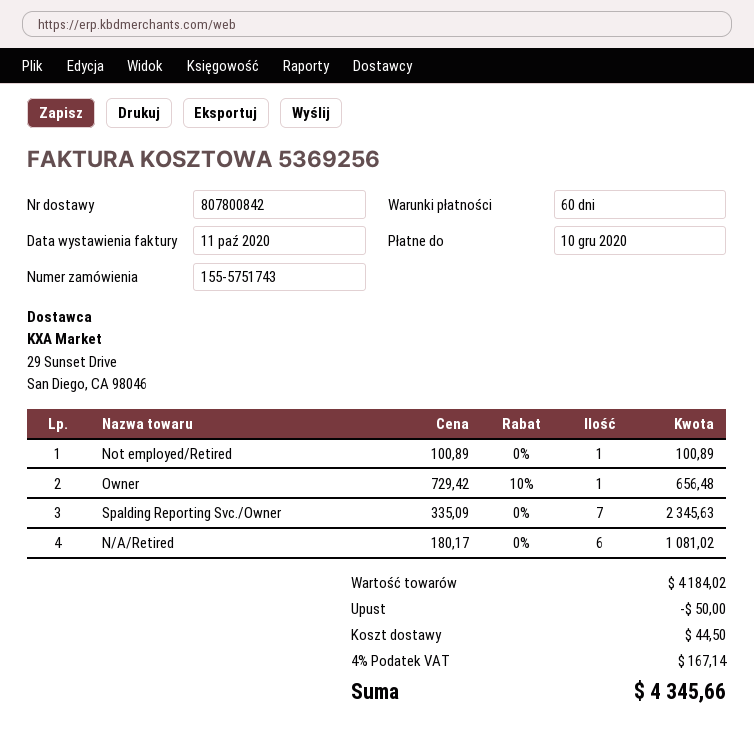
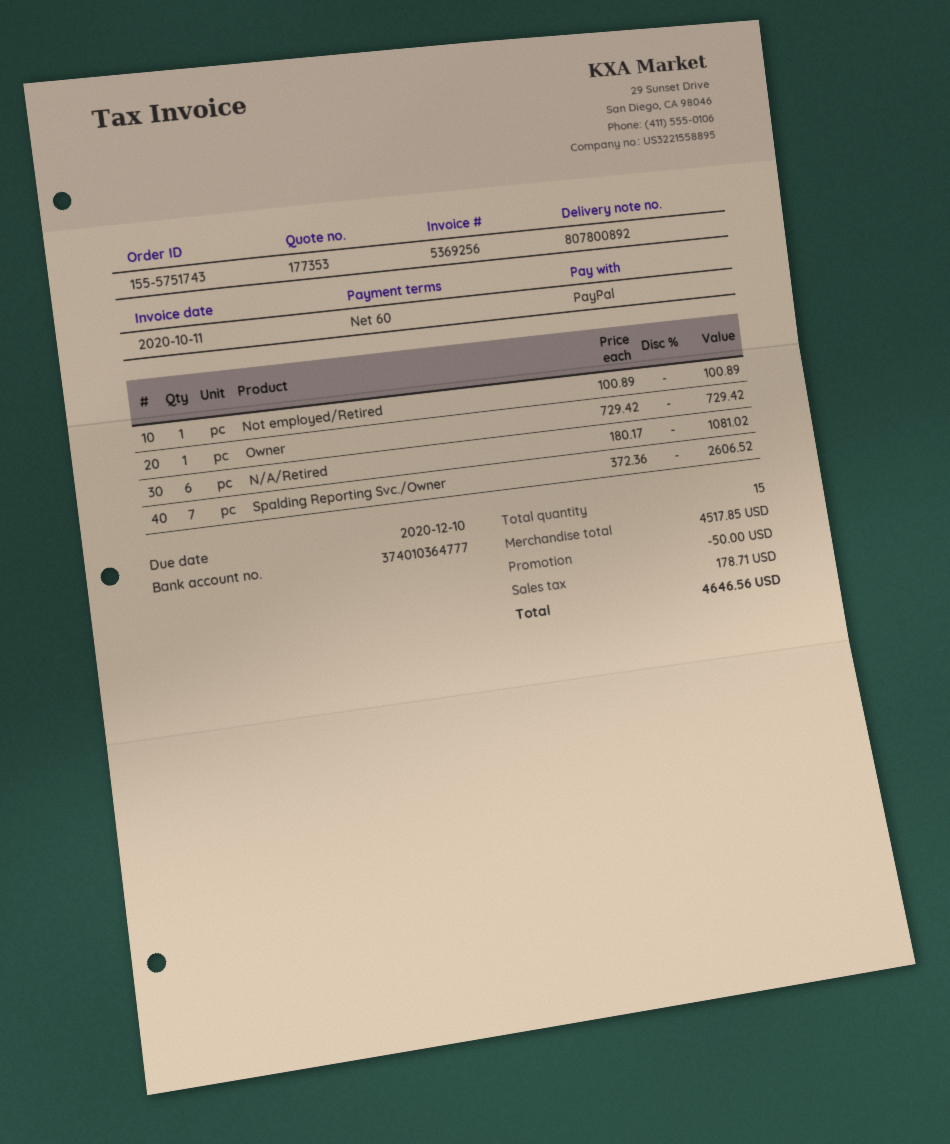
delivery note number: 807800842 -> 807800892
Owner: 1 x 729.42 - 10% = 656.48 -> 1 x 729.42 = 729.42
Spalding Reporting Svc./Owner: 7 x 335.09 = 2345.63 -> 7 x 372.36 = 2606.52
subtotal: 4184.02 -> 4517.85
shipping: 44.50 -> none
tax: 167.14 -> 178.71
total: 4345.66 -> 4646.56

